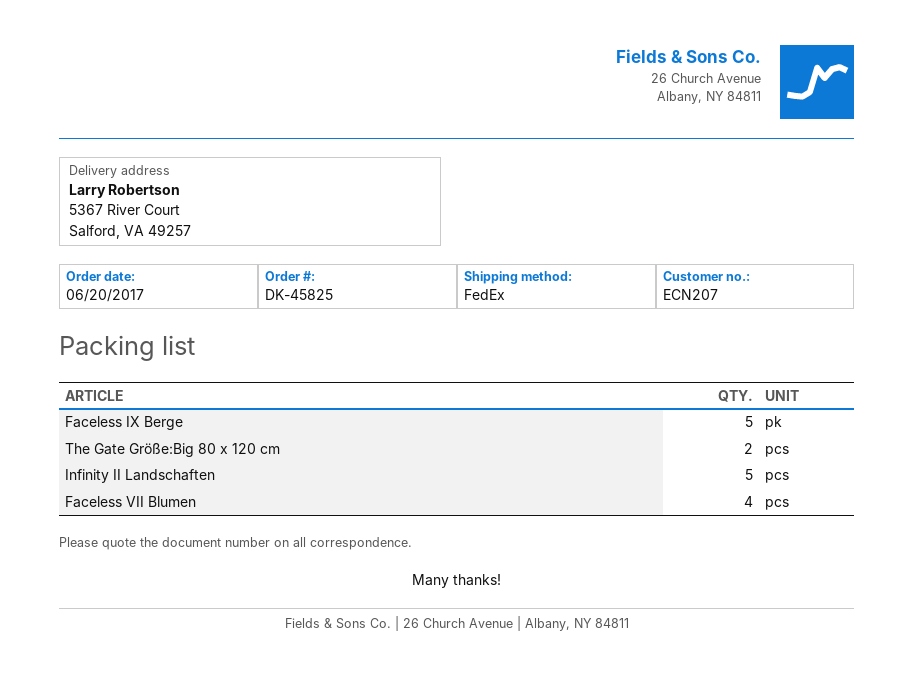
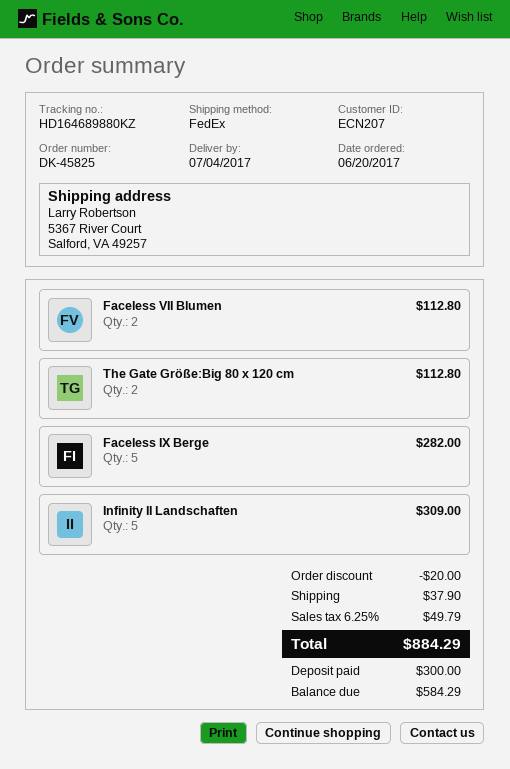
Faceless VII Blumen: 4 -> 2

